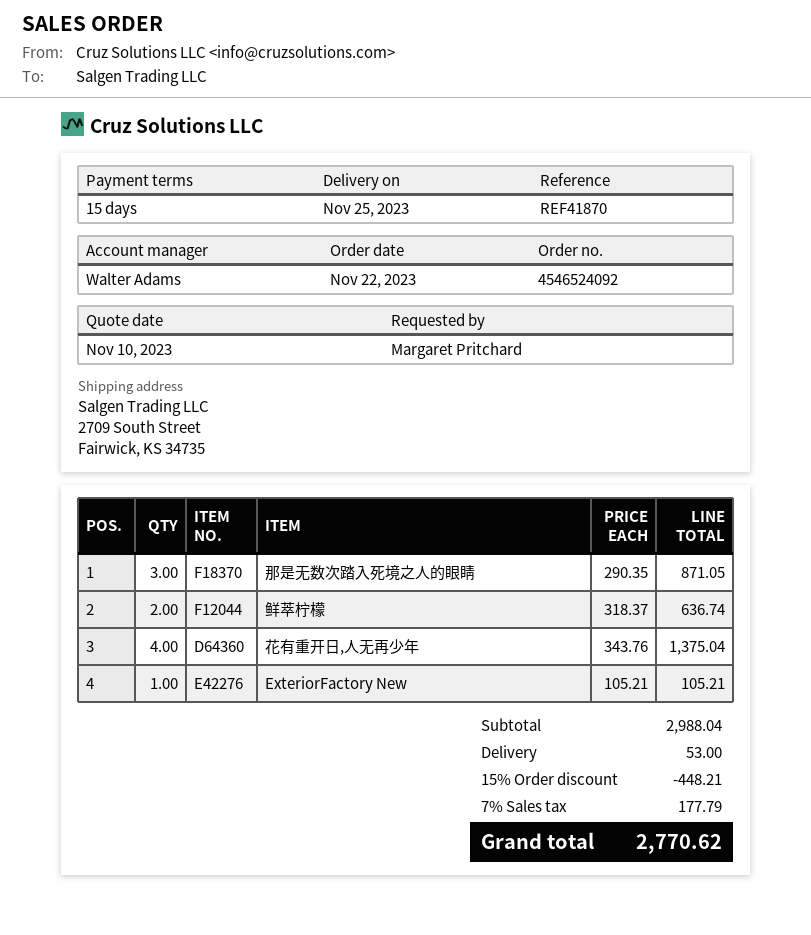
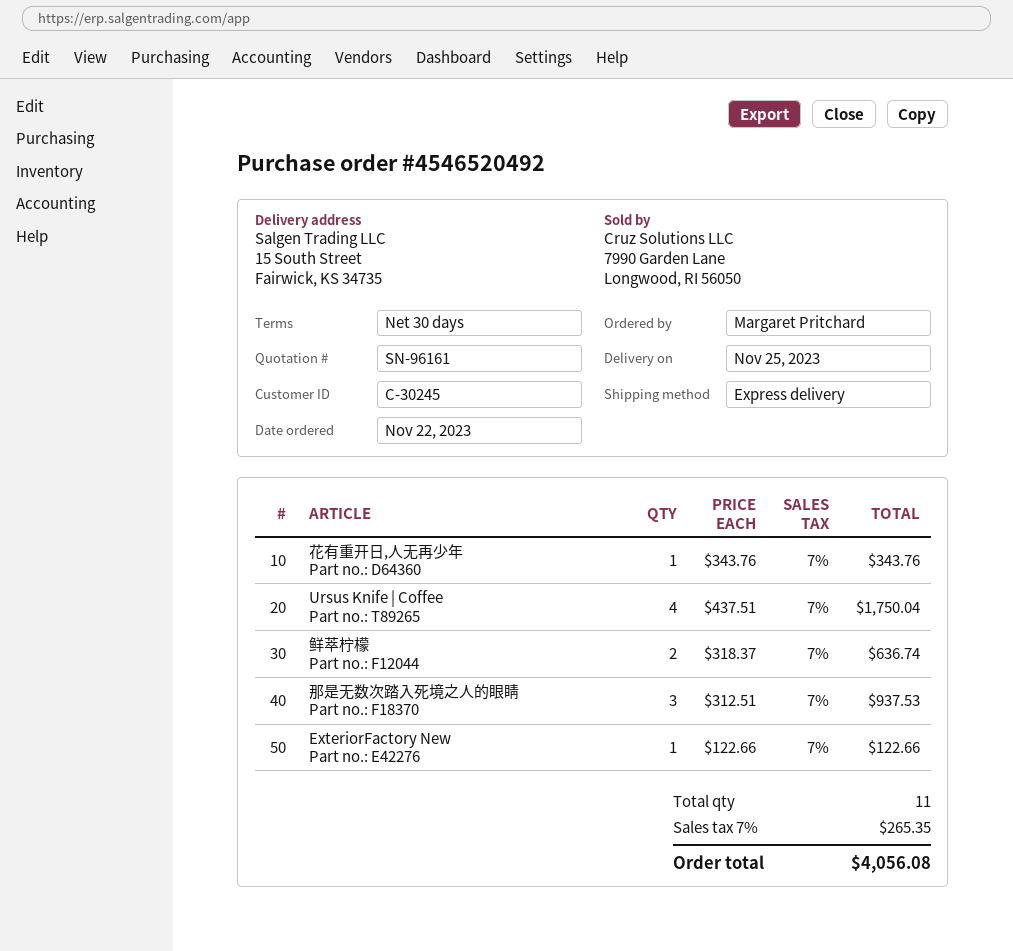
order number: 4546524092 -> 4546520492
payment terms: 15 days -> 30 days
ship to: 2709 South Street, Fairwick, KS 34735 -> 15 South Street, Fairwick, KS 34735
那是无数次踏入死境之人的眼睛: 3 x 290.35 = 871.05 -> 3 x 312.51 = 937.53
花有重开日,人无再少年: 4 x 343.76 = 1375.04 -> 1 x 343.76 = 343.76
ExteriorFactory New: 1 x 105.21 = 105.21 -> 1 x 122.66 = 122.66
Ursus Knife | Coffee: none -> 4 x 437.51 = 1750.04
discount: 15% = 448.21 -> none
shipping: 53.00 -> none
tax: 7% = 177.79 -> 7% = 265.35
total: 2770.62 -> 4056.08

